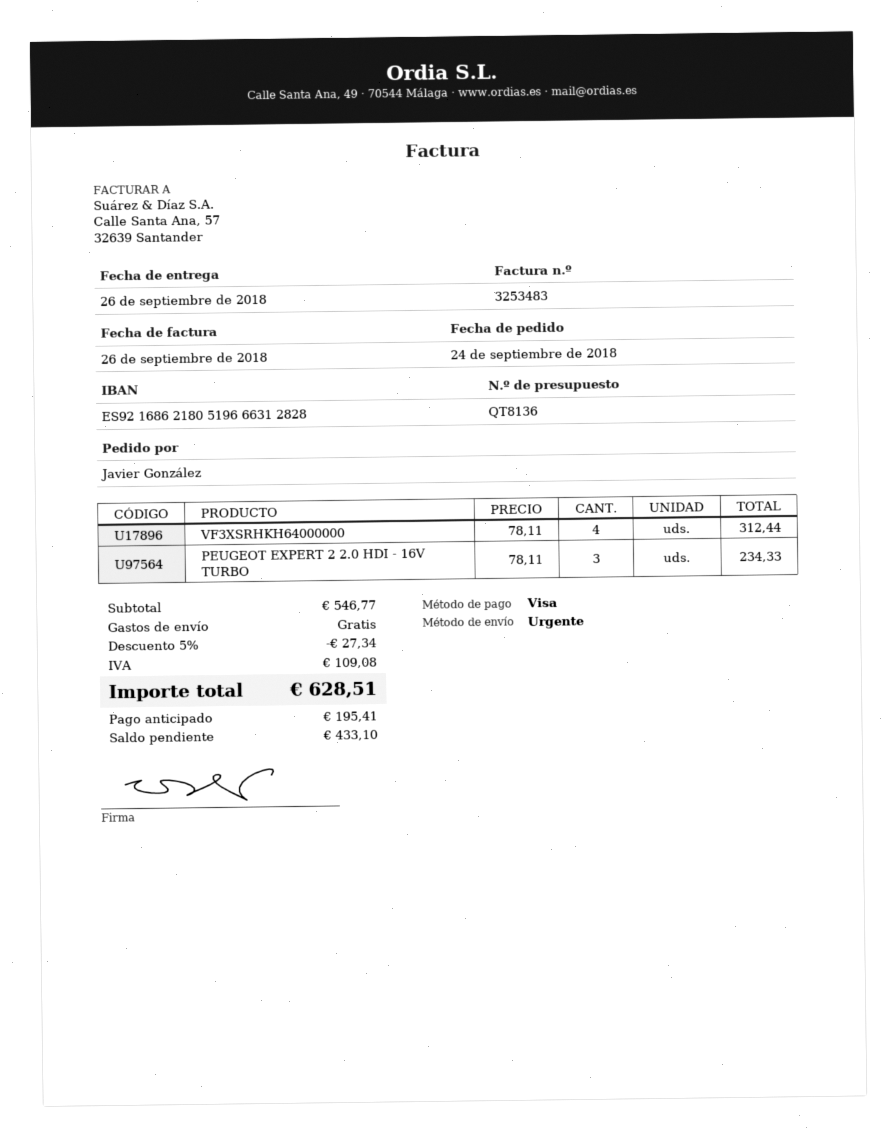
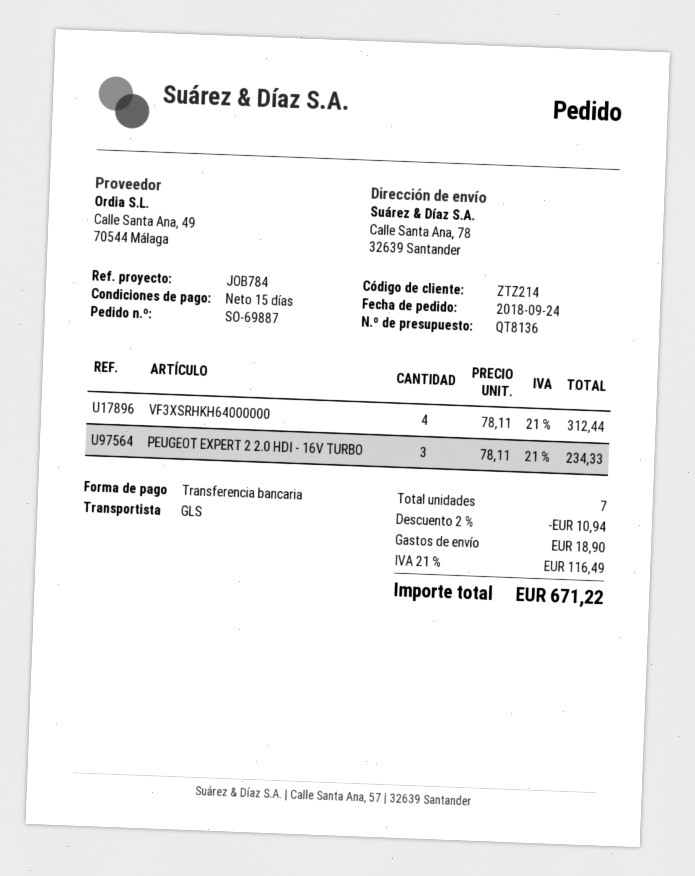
payment method: Visa -> bank transfer
shipping method: express -> GLS
discount: 5% = 27.34 -> 2% = 10.94
shipping: 0.00 -> 18.90
tax: 109.08 -> 116.49
total: 628.51 -> 671.22

